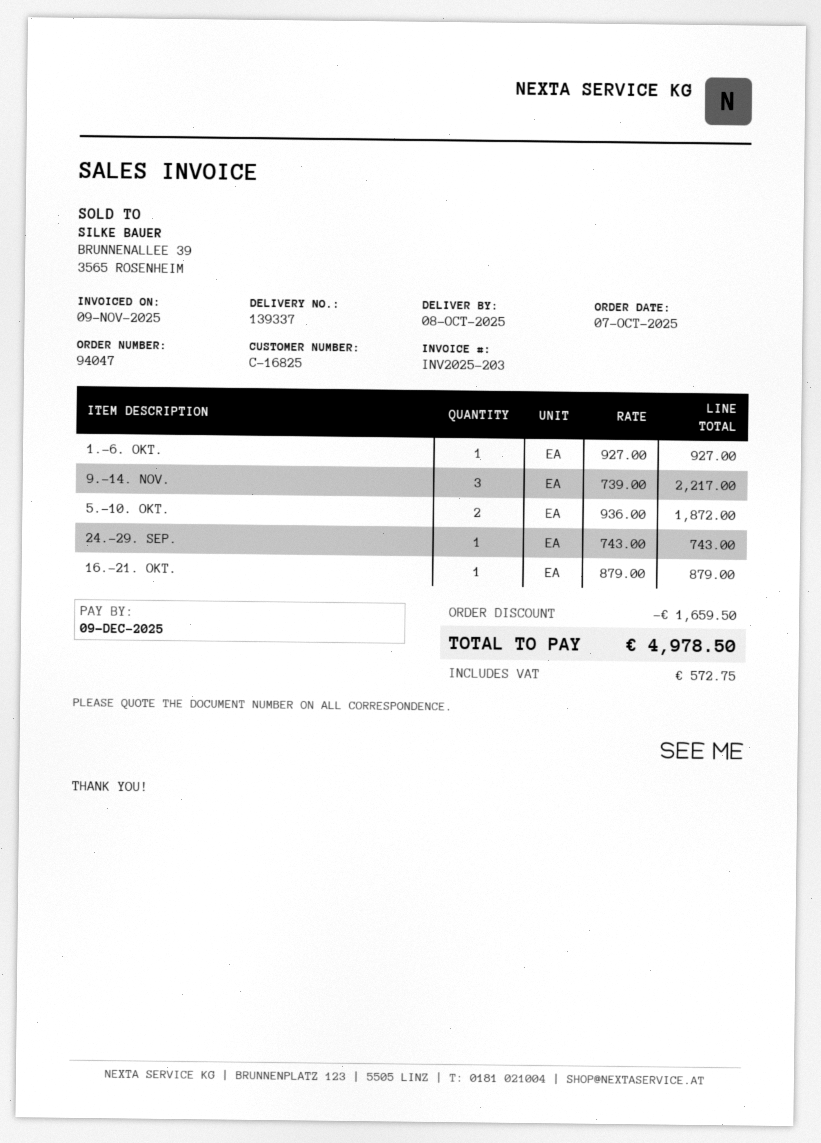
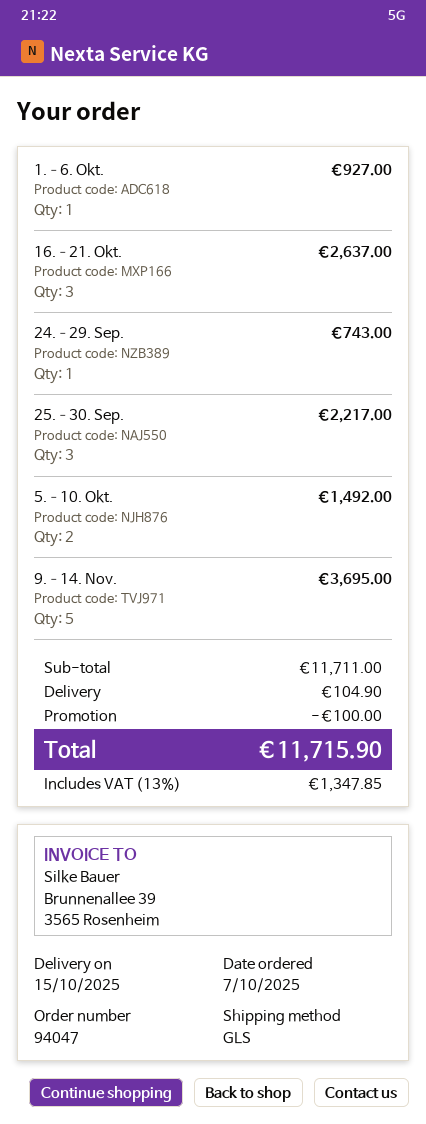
delivery date: 2025-10-08 -> 2025-10-15
9.–14. NOV.: 3 for 2217.00 -> 5 for 3695.00
5.–10. OKT.: 2 for 1872.00 -> 2 for 1492.00
16.–21. OKT.: 1 for 879.00 -> 3 for 2637.00
25.–30. Sep.: none -> 3 for 2217.00
discount: 1659.50 -> 100.00
shipping: none -> 104.90
tax: 572.75 -> 1347.85
total: 4978.50 -> 11715.90

